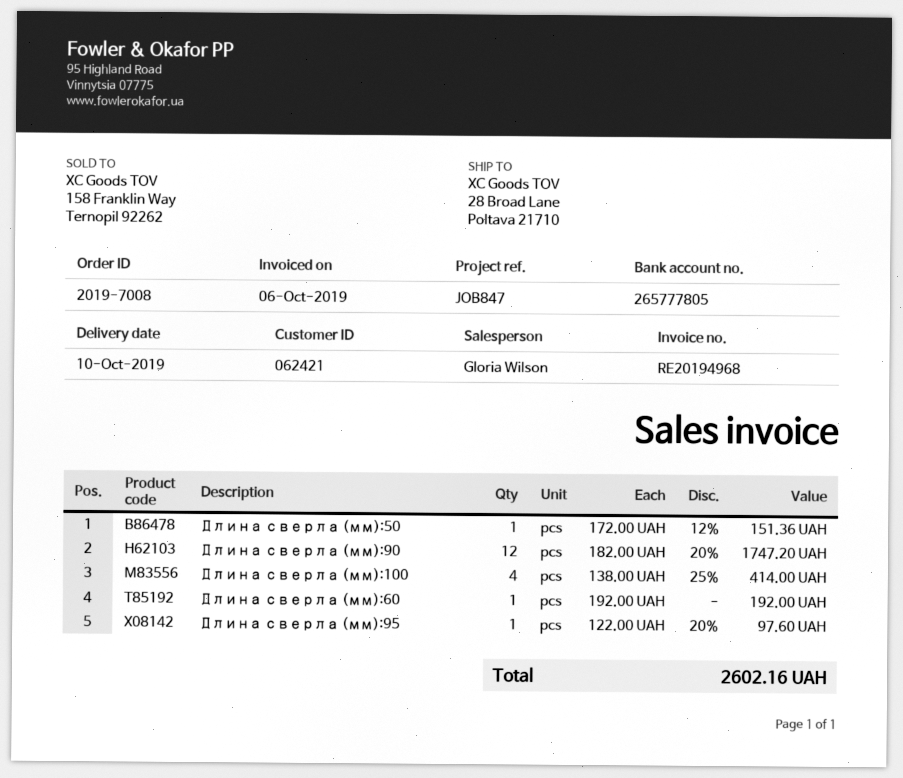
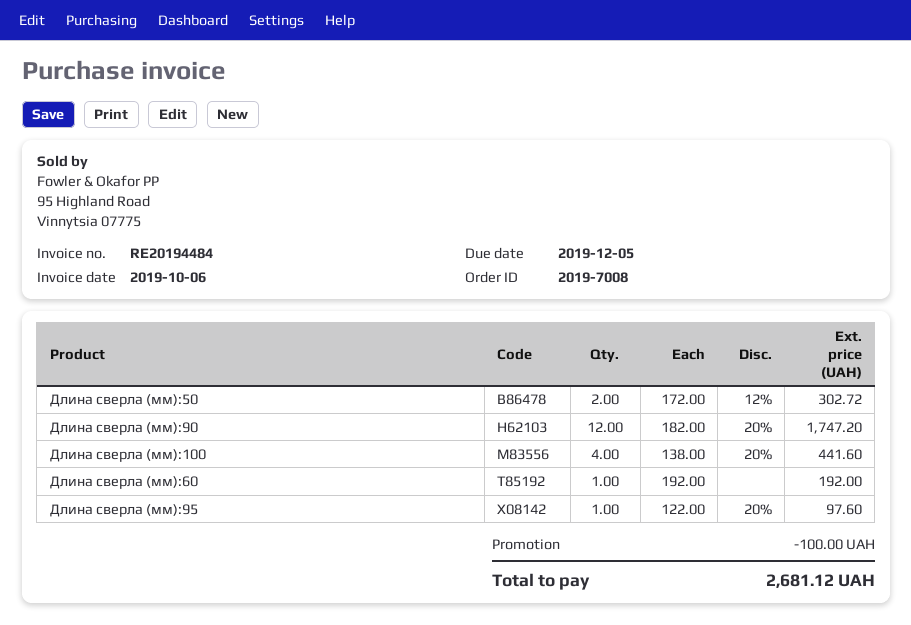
invoice number: RE20194968 -> RE20194484
Длина сверла (мм):50: 1 x 172.00 - 12% = 151.36 -> 2 x 172.00 - 12% = 302.72
Длина сверла (мм):100: 4 x 138.00 - 25% = 414.00 -> 4 x 138.00 - 20% = 441.60
discount: none -> 100.00
total: 2602.16 -> 2681.12

